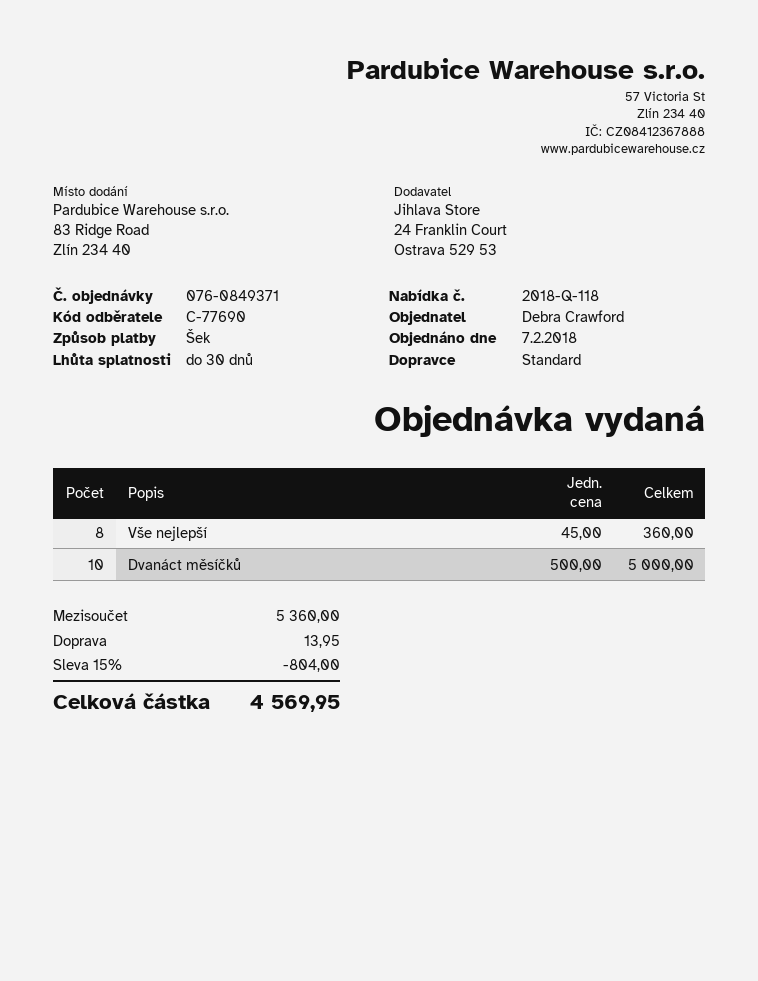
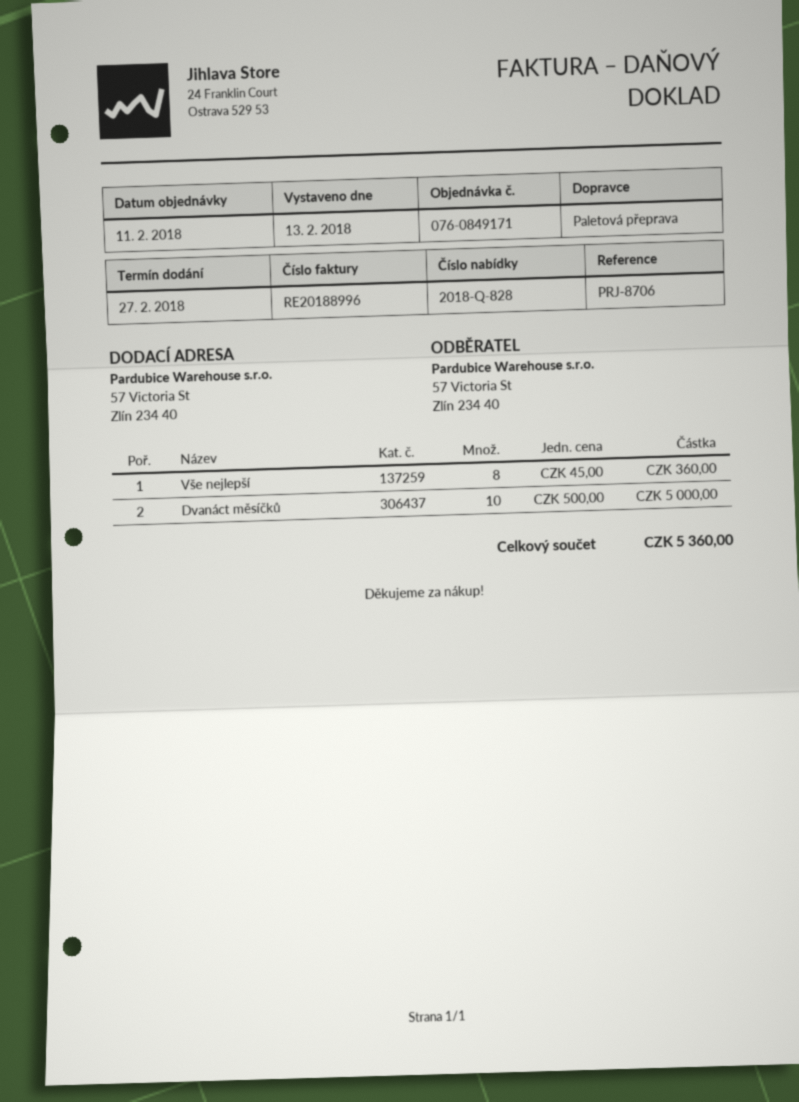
quote number: 2018-Q-118 -> 2018-Q-828
order number: 076-0849371 -> 076-0849171
order date: 2018-02-07 -> 2018-02-11
shipping method: standard -> pallet freight
ship to: 83 Ridge Road, Zlín 234 40 -> 57 Victoria St, Zlín 234 40
discount: 15% = 804.00 -> none
shipping: 13.95 -> none
total: 4569.95 -> 5360.00

